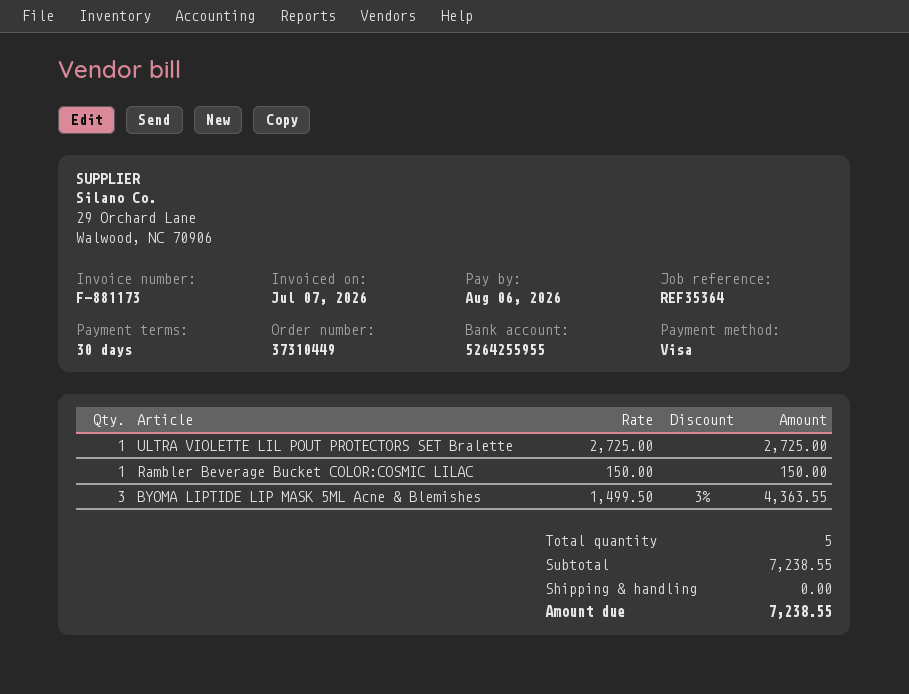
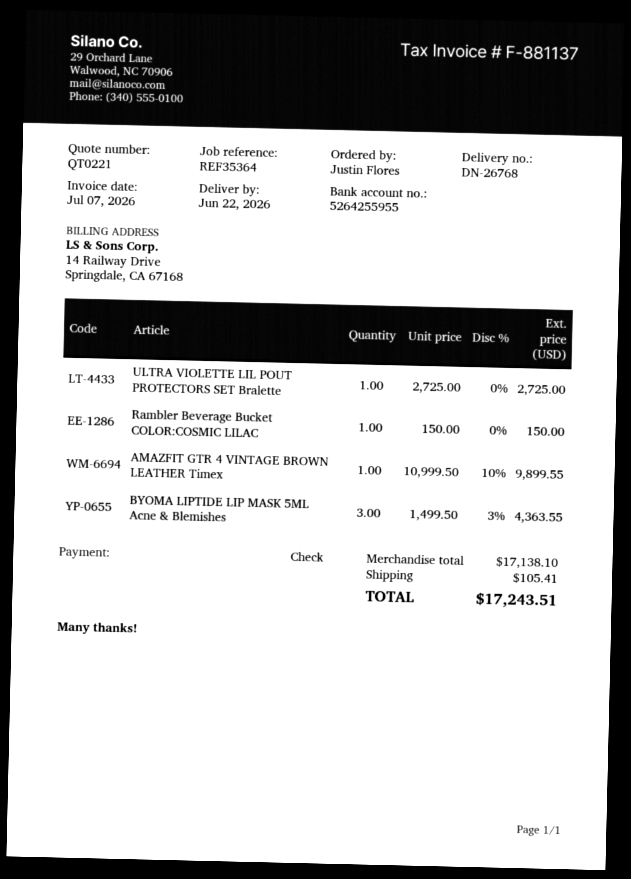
invoice number: F-881173 -> F-881137
payment method: Visa -> cheque
AMAZFIT GTR 4 VINTAGE BROWN LEATHER Timex: none -> 1 x 10999.50 - 10% = 9899.55
subtotal: 7238.55 -> 17138.10
shipping: 0.00 -> 105.41
total: 7238.55 -> 17243.51

